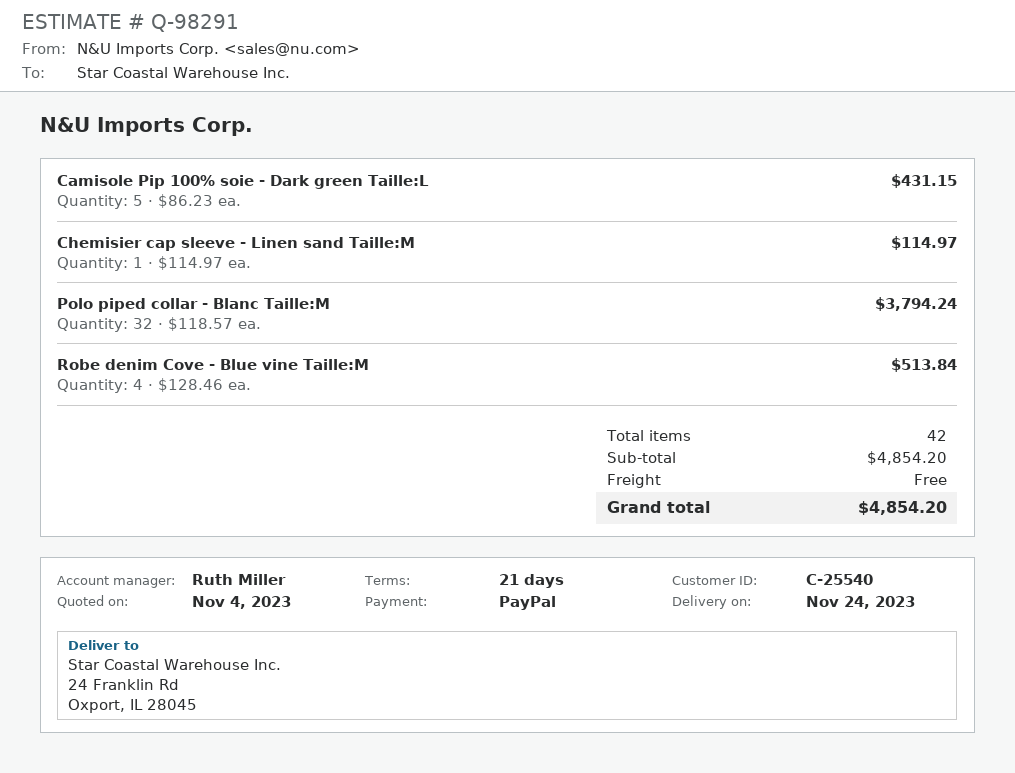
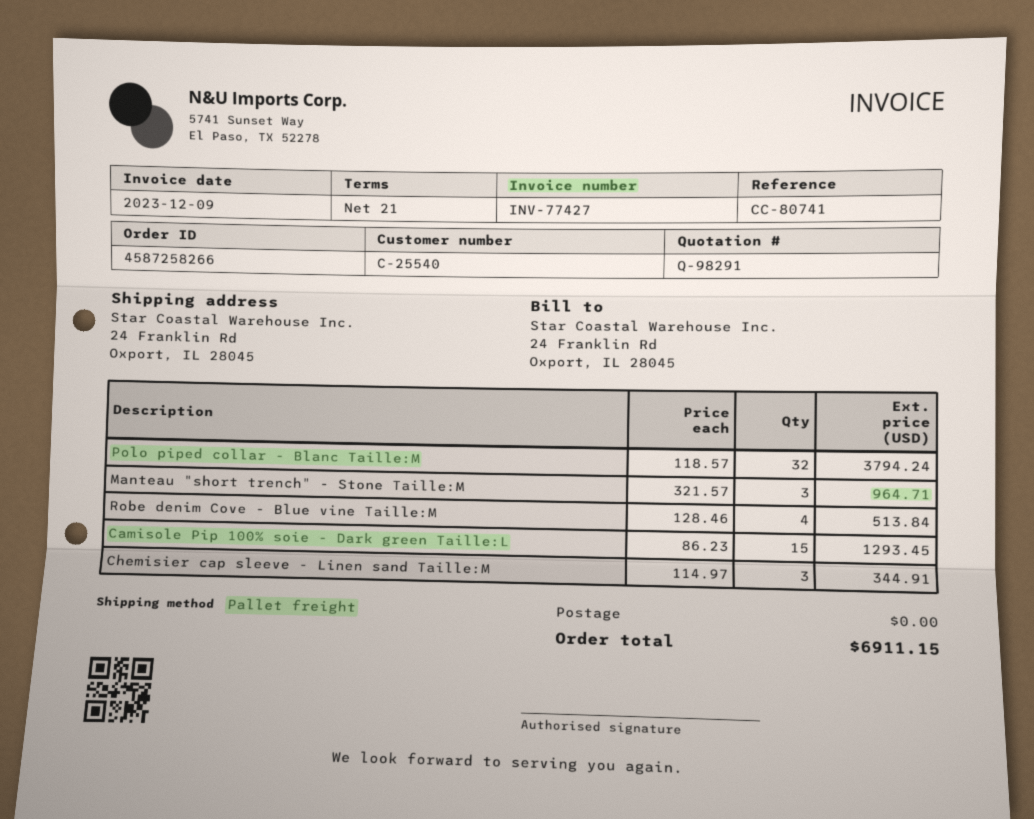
Camisole Pip 100% soie - Dark green Taille:L: 5 x 86.23 = 431.15 -> 15 x 86.23 = 1293.45
Chemisier cap sleeve - Linen sand Taille:M: 1 x 114.97 = 114.97 -> 3 x 114.97 = 344.91
Manteau "short trench" - Stone Taille:M: none -> 3 x 321.57 = 964.71
total: 4854.20 -> 6911.15

